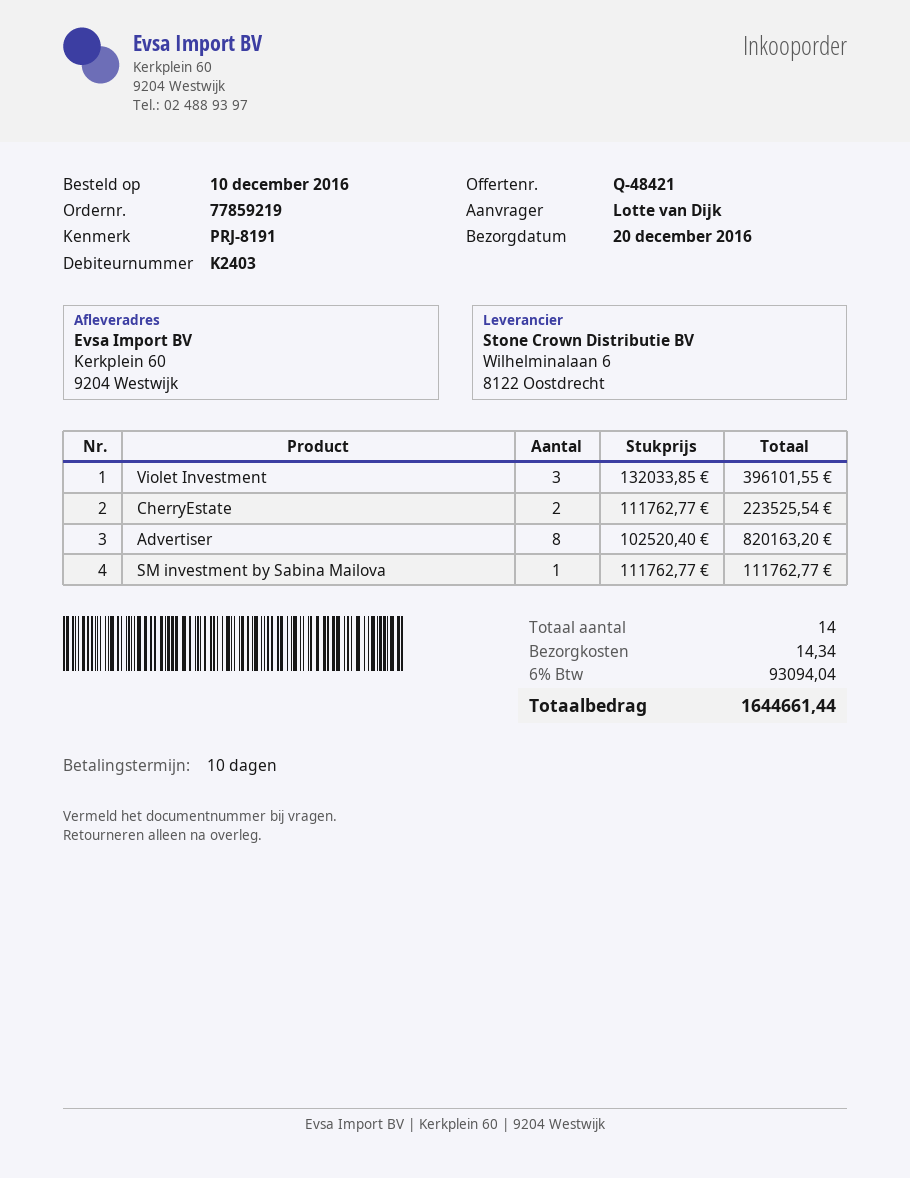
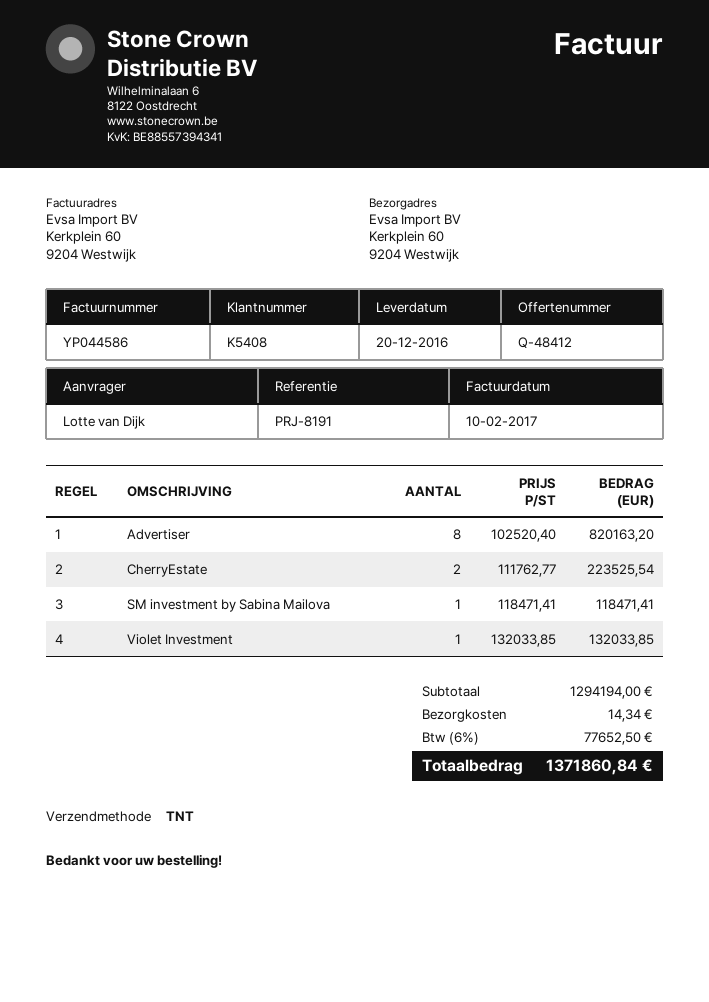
quote number: Q-48421 -> Q-48412
customer number: K2403 -> K5408
Violet Investment: 3 x 132033.85 = 396101.55 -> 1 x 132033.85 = 132033.85
SM investment by Sabina Mailova: 1 x 111762.77 = 111762.77 -> 1 x 118471.41 = 118471.41
tax: 6% = 93094.04 -> 6% = 77652.50
total: 1644661.44 -> 1371860.84

